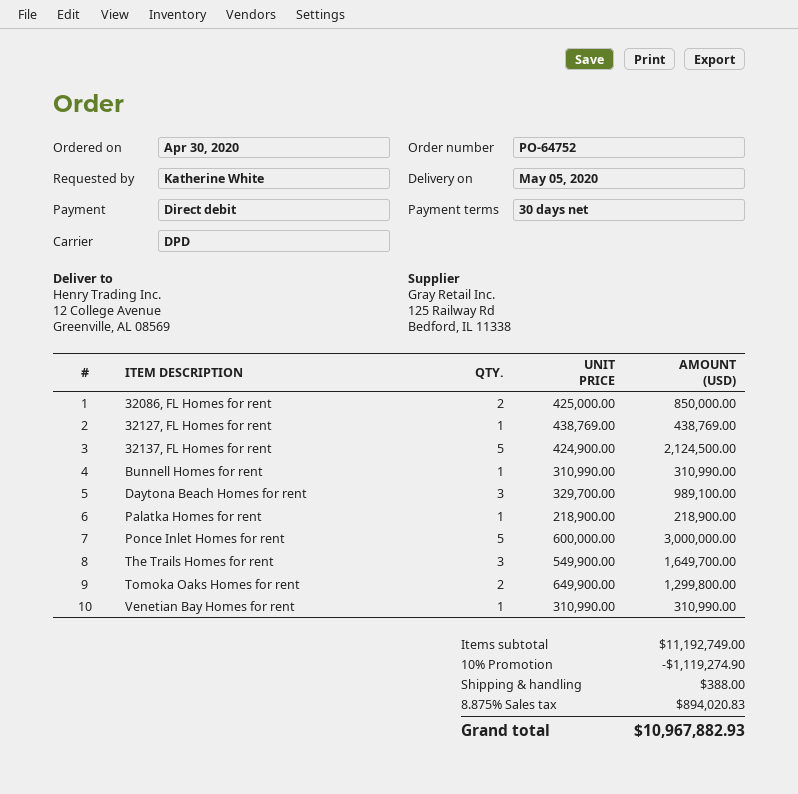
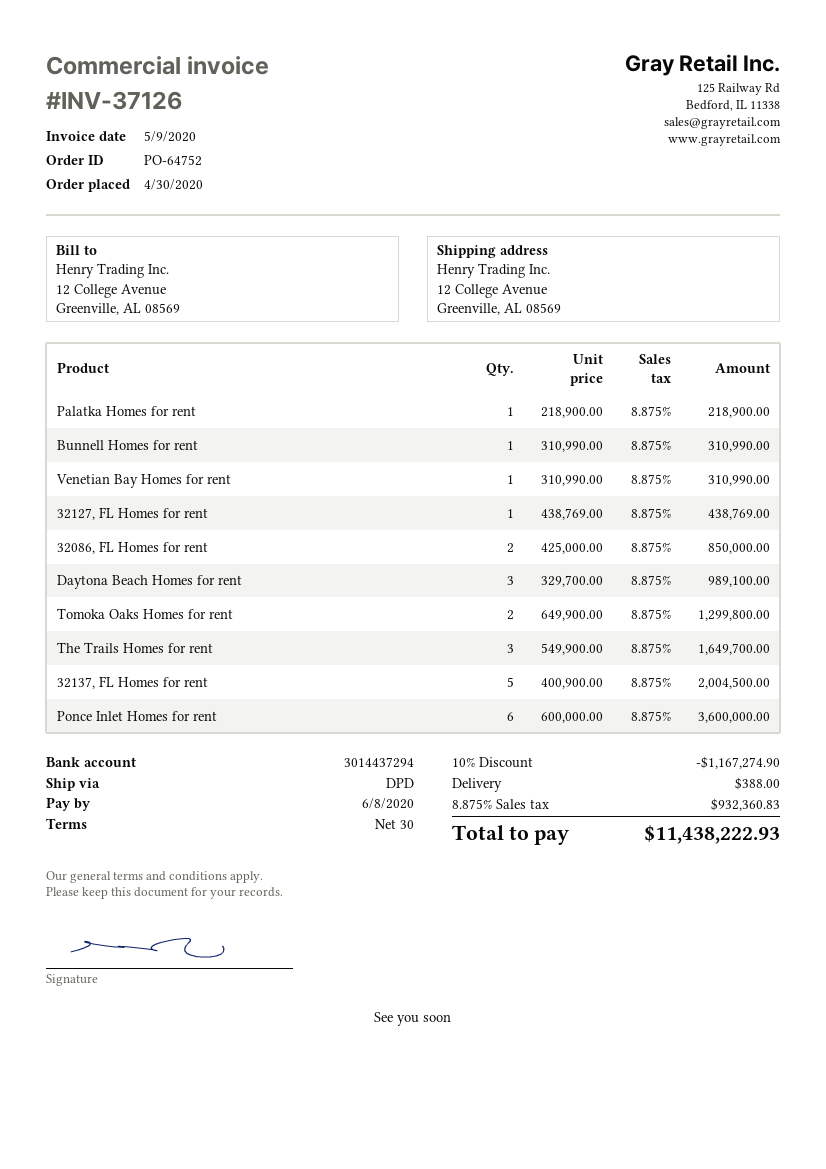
32137, FL Homes for rent: 5 x 424900.00 = 2124500.00 -> 5 x 400900.00 = 2004500.00
Ponce Inlet Homes for rent: 5 x 600000.00 = 3000000.00 -> 6 x 600000.00 = 3600000.00
discount: 10% = 1119274.90 -> 10% = 1167274.90
tax: 8.875% = 894020.83 -> 8.875% = 932360.83
total: 10967882.93 -> 11438222.93

